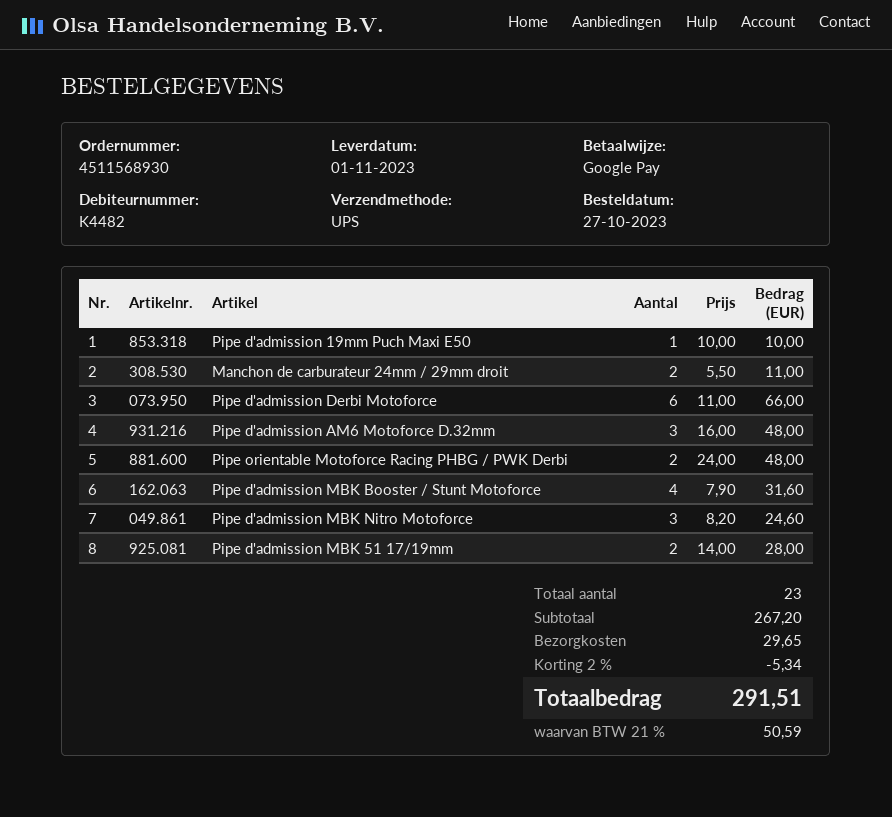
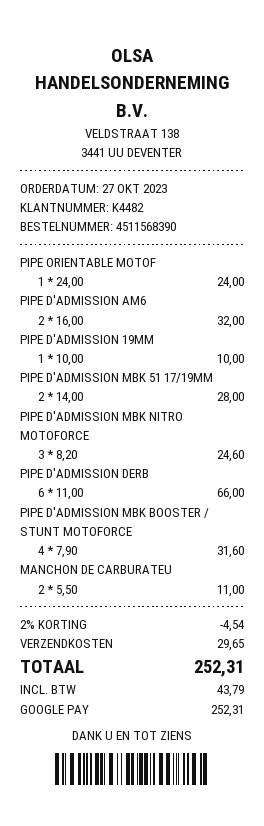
order number: 4511568930 -> 4511568390
Pipe d'admission AM6 Motoforce D.32mm: 3 x 16.00 = 48.00 -> 2 x 16.00 = 32.00
Pipe orientable Motoforce Racing PHBG / PWK Derbi: 2 x 24.00 = 48.00 -> 1 x 24.00 = 24.00
discount: 2% = 5.34 -> 2% = 4.54
tax: 50.59 -> 43.79
total: 291.51 -> 252.31

